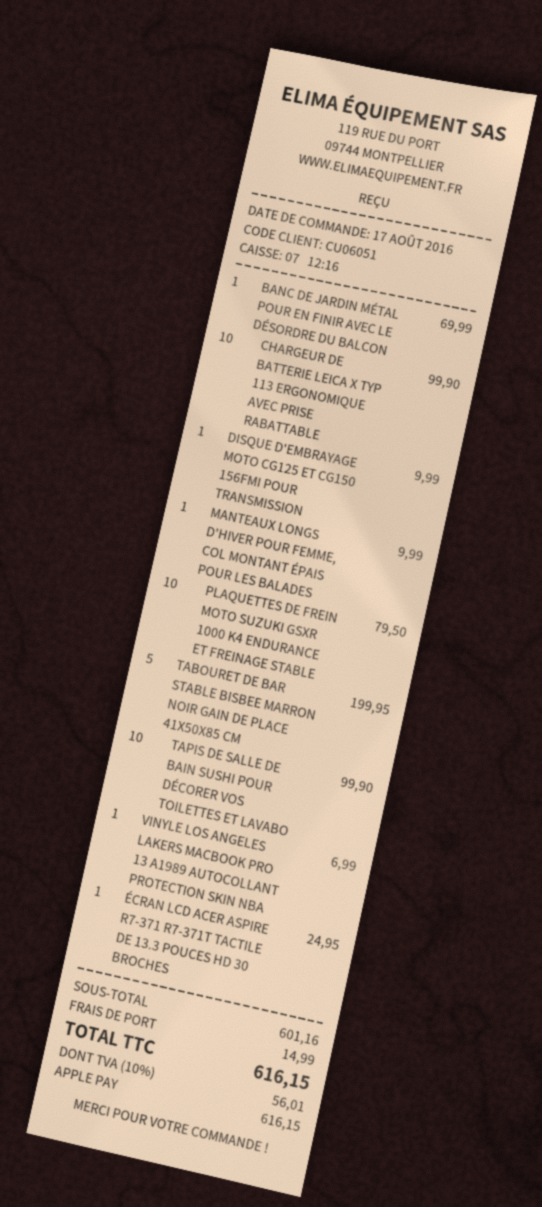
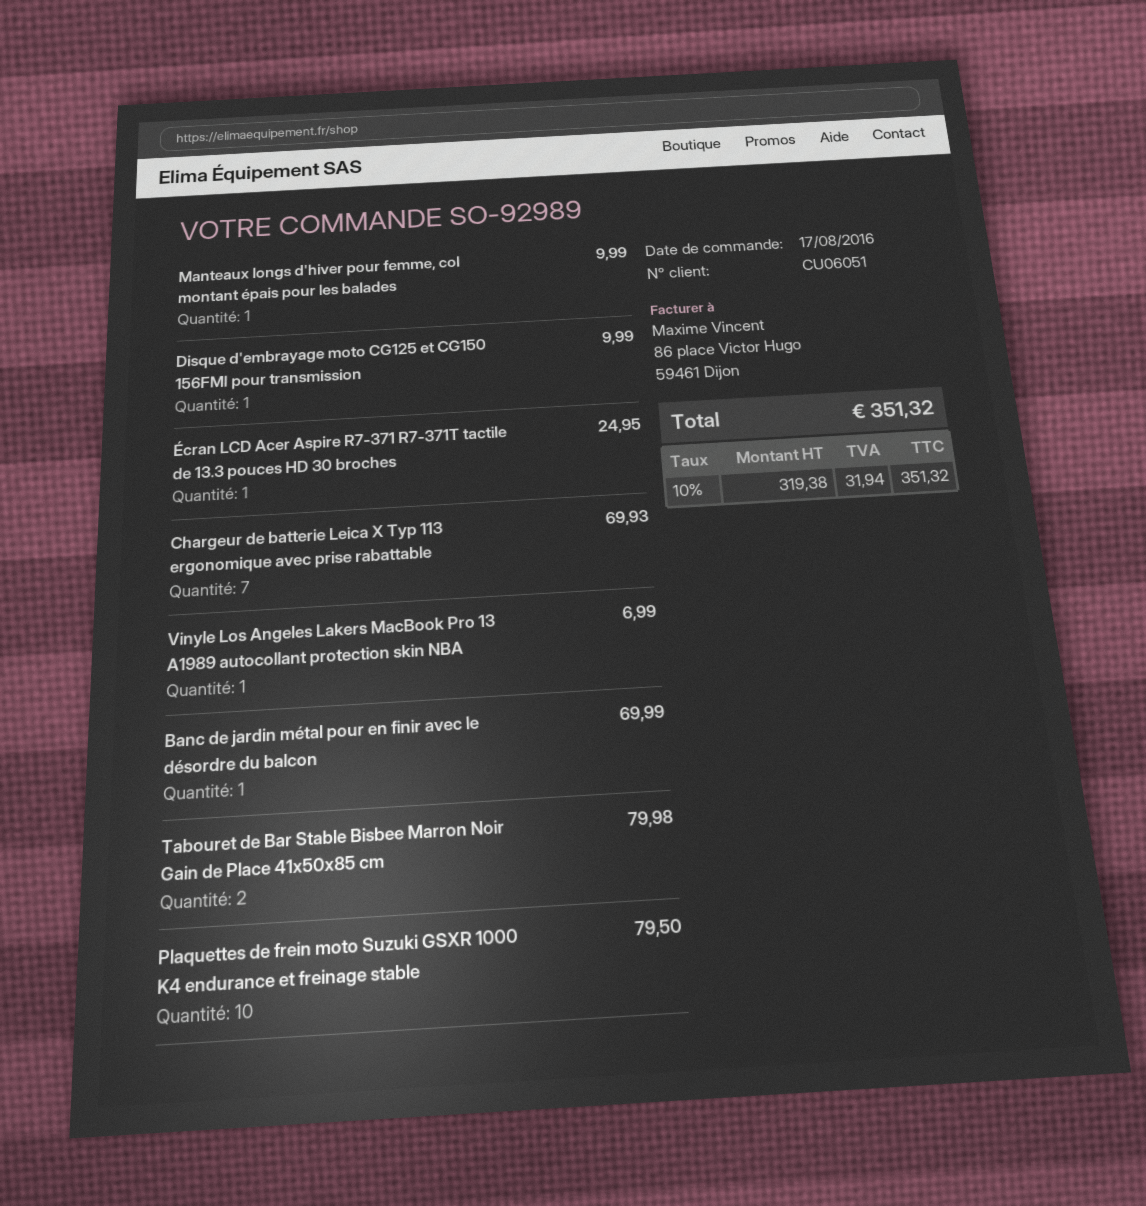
CHARGEUR DE BATTERIE LEICA X TYP 113 ERGONOMIQUE AVEC PRISE RABATTABLE: 10 for 99.90 -> 7 for 69.93
TABOURET DE BAR STABLE BISBEE MARRON NOIR GAIN DE PLACE 41X50X85 CM: 5 for 199.95 -> 2 for 79.98
TAPIS DE SALLE DE BAIN SUSHI POUR DÉCORER VOS TOILETTES ET LAVABO: 10 for 99.90 -> none
shipping: 14.99 -> none
tax: 10% = 56.01 -> 10% = 31.94
total: 616.15 -> 351.32

